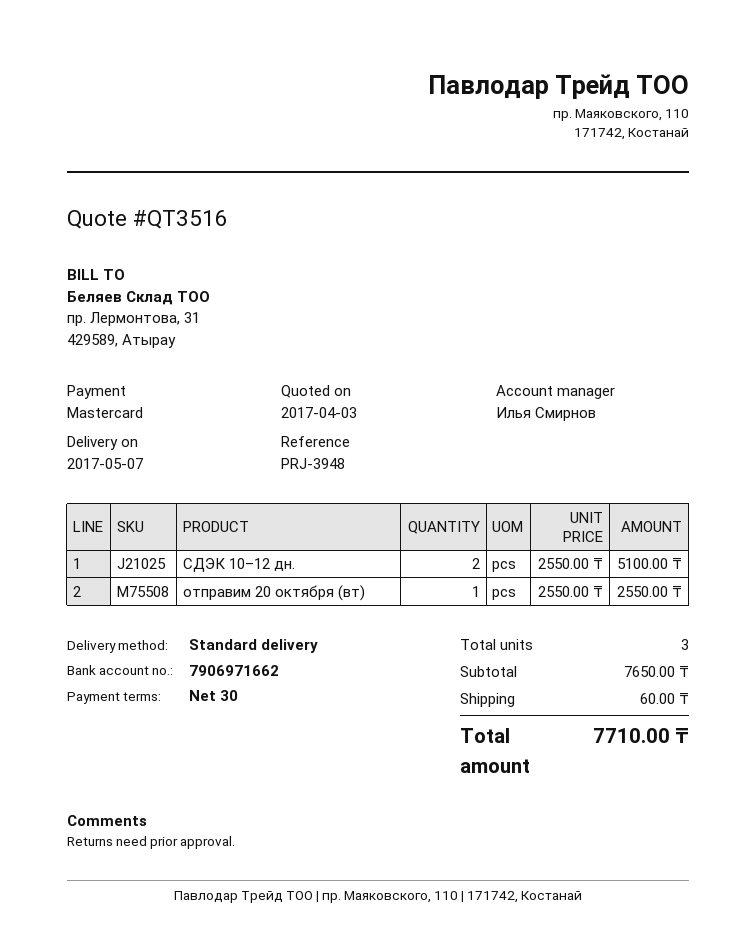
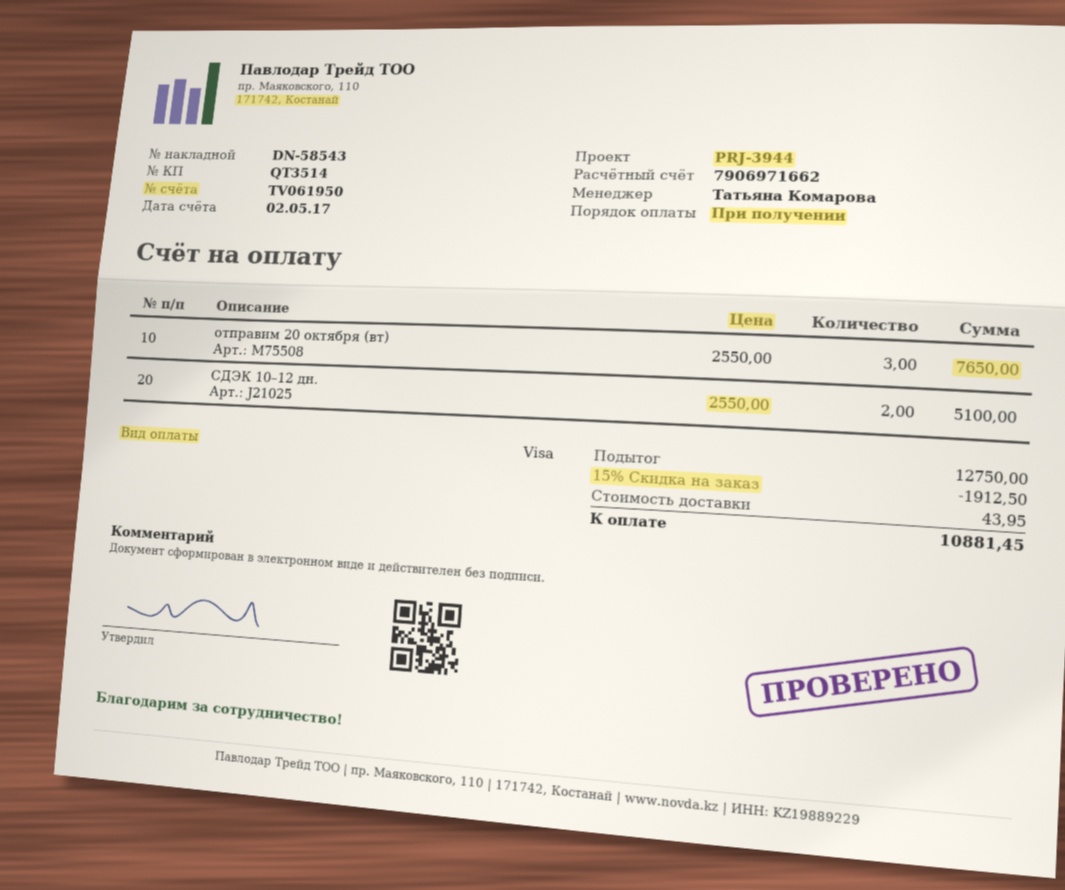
quote number: QT3516 -> QT3514
payment terms: 30 days -> on receipt
reference: PRJ-3948 -> PRJ-3944
sales rep: Илья Смирнов -> Татьяна Комарова
payment method: Mastercard -> Visa
отправим 20 октября (вт): 1 x 2550.00 = 2550.00 -> 3 x 2550.00 = 7650.00
subtotal: 7650.00 -> 12750.00
discount: none -> 15% = 1912.50
shipping: 60.00 -> 43.95
total: 7710.00 -> 10881.45

